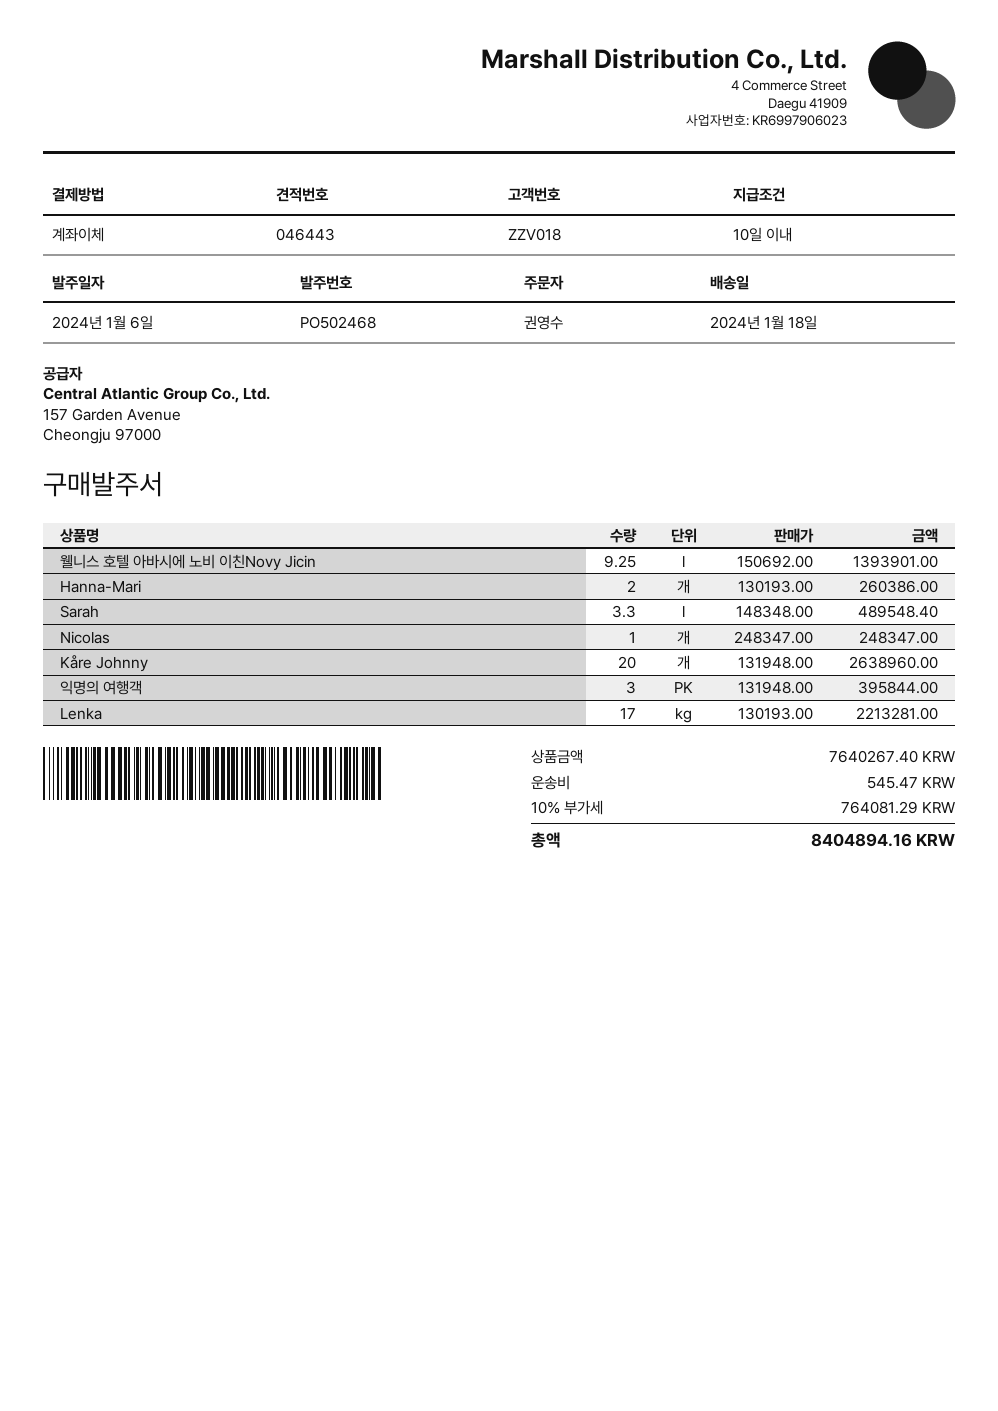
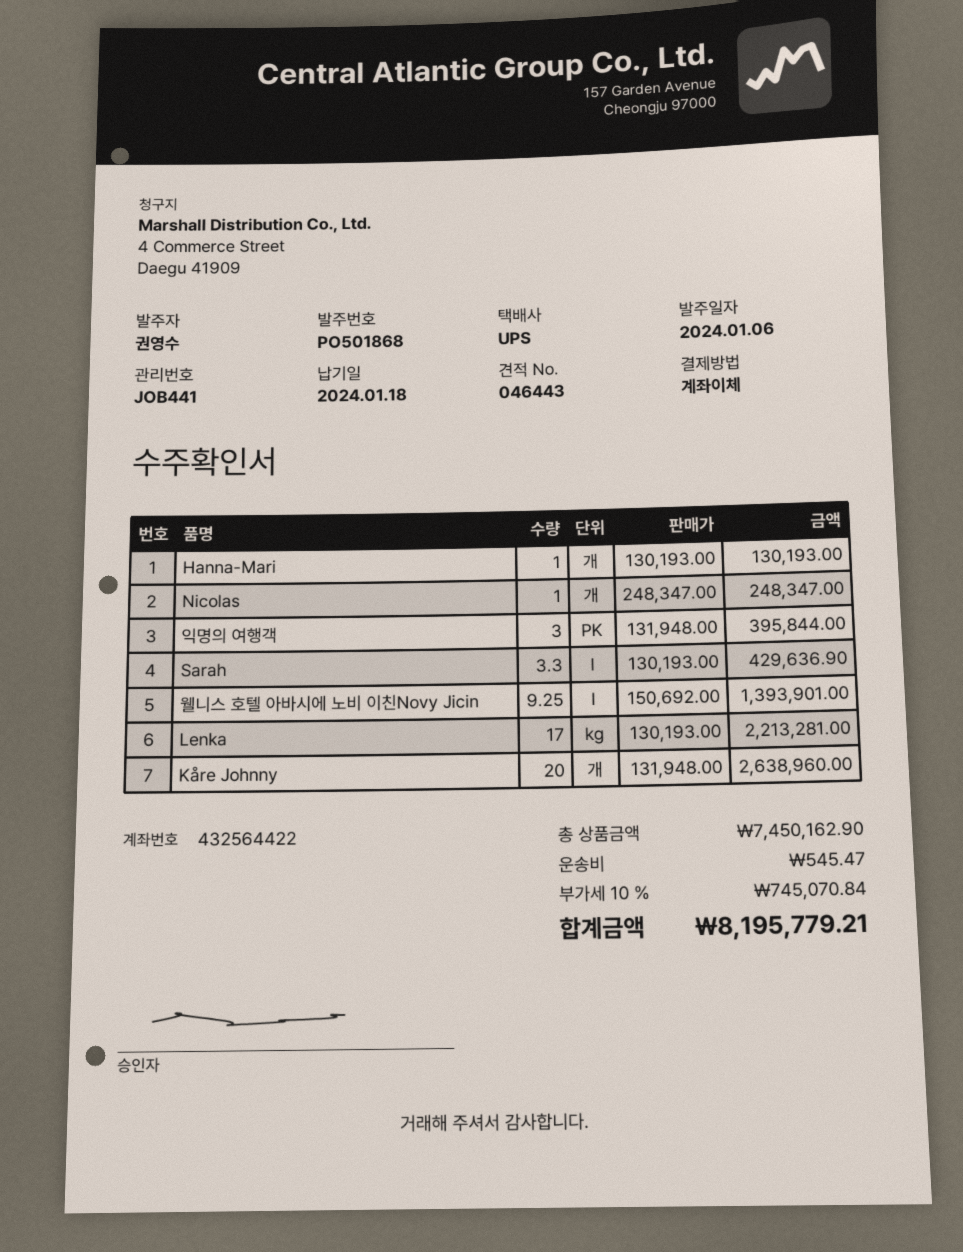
order number: PO502468 -> PO501868
Hanna-Mari: 2 x 130193.00 = 260386.00 -> 1 x 130193.00 = 130193.00
Sarah: 3.3 x 148348.00 = 489548.40 -> 3.3 x 130193.00 = 429636.90
subtotal: 7640267.40 -> 7450162.90
tax: 10% = 764081.29 -> 10% = 745070.84
total: 8404894.16 -> 8195779.21

